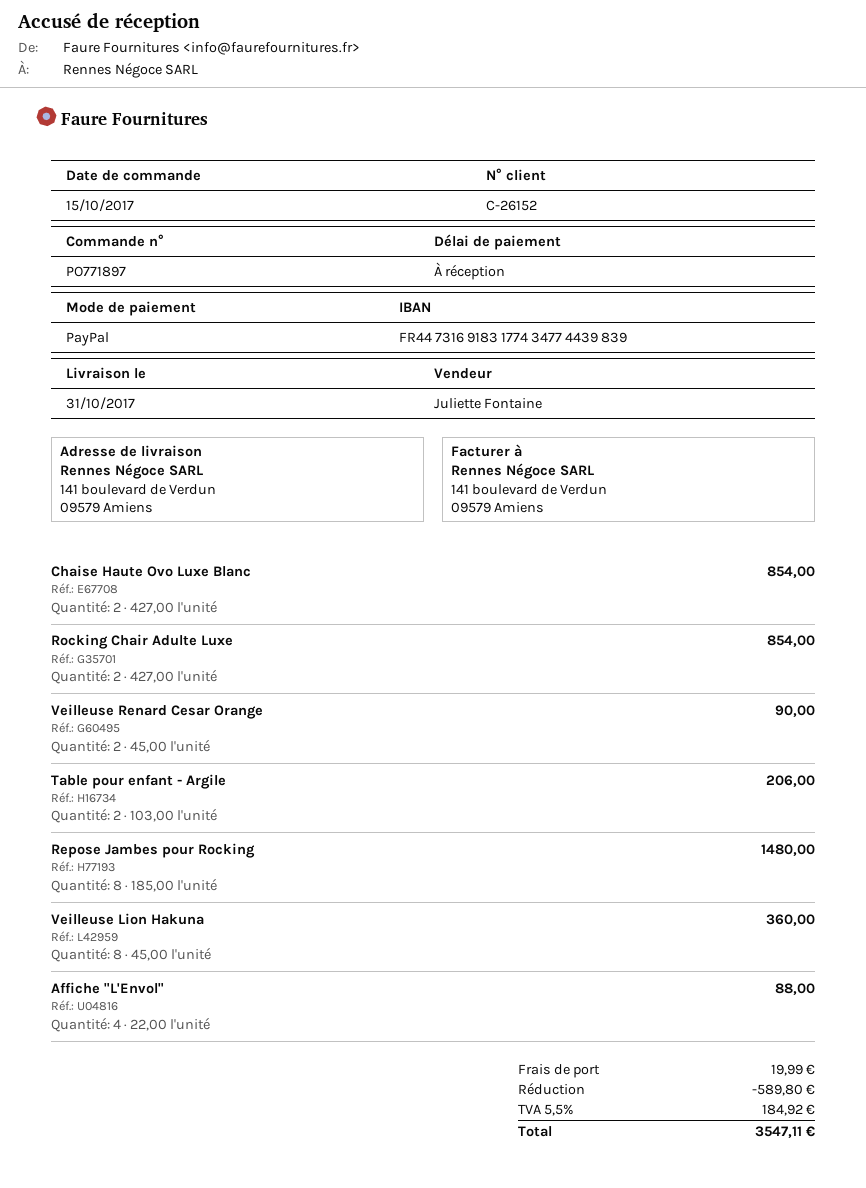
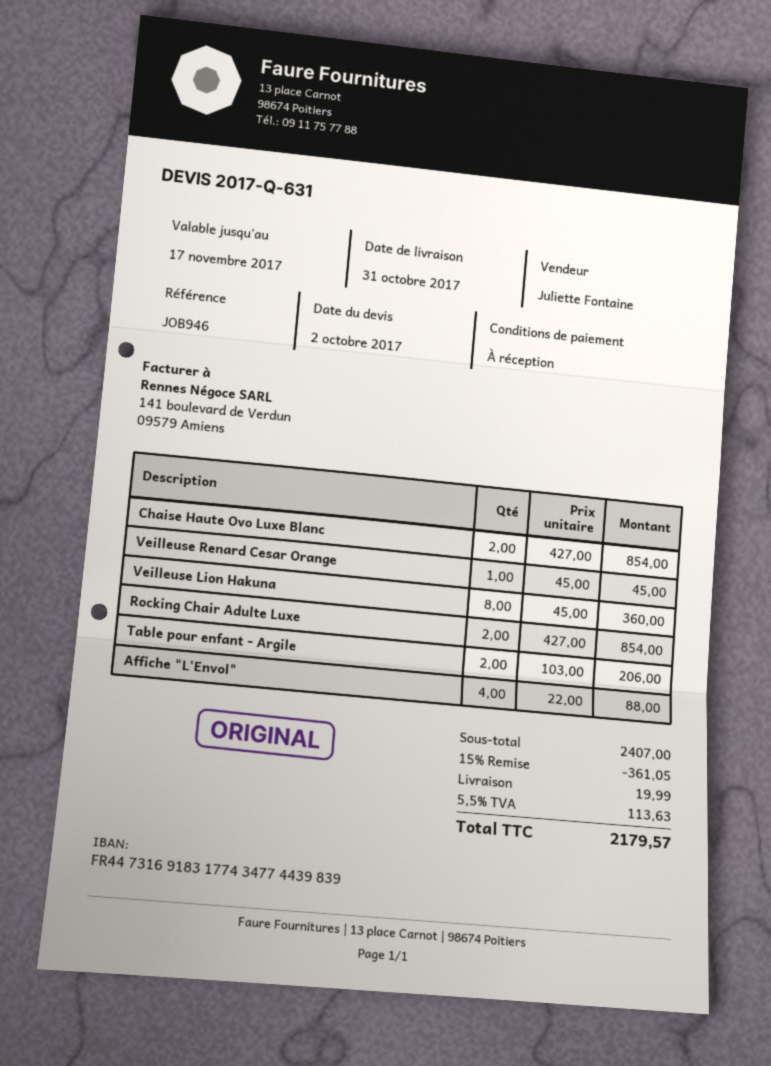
Veilleuse Renard Cesar Orange: 2 x 45.00 = 90.00 -> 1 x 45.00 = 45.00
Repose Jambes pour Rocking: 8 x 185.00 = 1480.00 -> none
discount: 589.80 -> 361.05
tax: 5.5% = 184.92 -> 5.5% = 113.63
total: 3547.11 -> 2179.57

